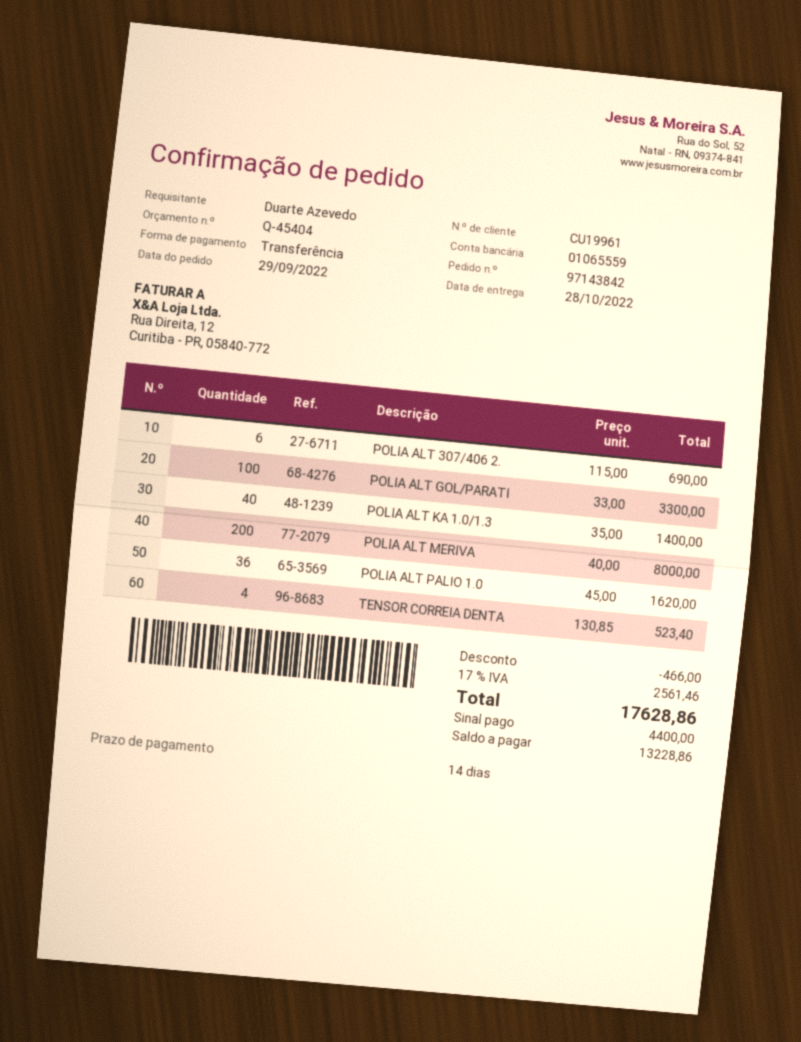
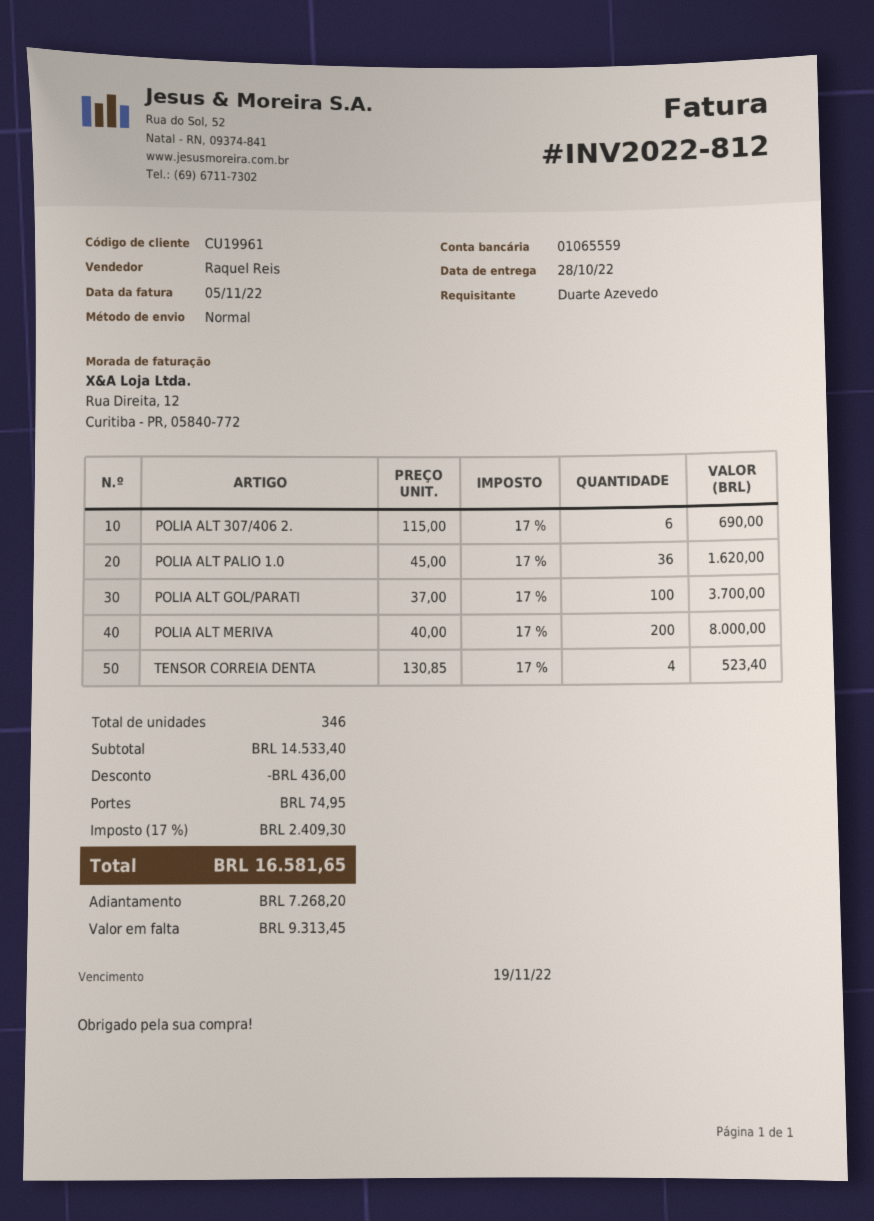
POLIA ALT GOL/PARATI: 100 x 33.00 = 3300.00 -> 100 x 37.00 = 3700.00
POLIA ALT KA 1.0/1.3: 40 x 35.00 = 1400.00 -> none
discount: 466.00 -> 436.00
shipping: none -> 74.95
tax: 17% = 2561.46 -> 17% = 2409.30
total: 17628.86 -> 16581.65
deposit: 4400.00 -> 7268.20
balance: 13228.86 -> 9313.45

